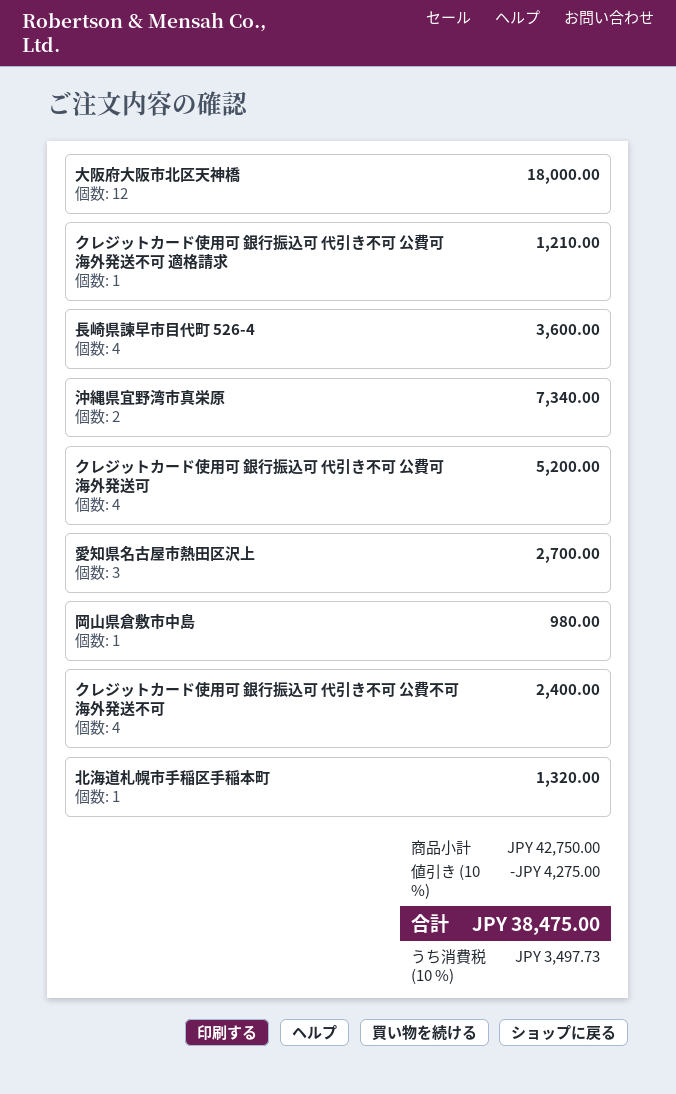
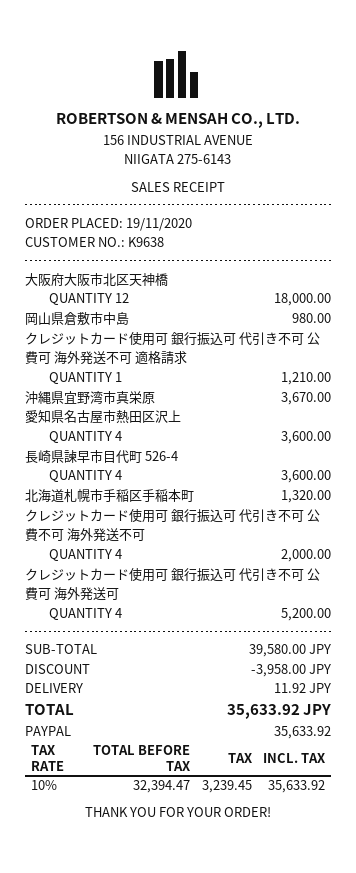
沖縄県宜野湾市真栄原: 2 for 7340.00 -> 1 for 3670.00
愛知県名古屋市熱田区沢上: 3 for 2700.00 -> 4 for 3600.00
クレジットカード使用可 銀行振込可 代引き不可 公費不可 海外発送不可: 4 for 2400.00 -> 4 for 2000.00
subtotal: 42750.00 -> 39580.00
discount: 4275.00 -> 3958.00
shipping: none -> 11.92
tax: 10% = 3497.73 -> 10% = 3239.45
total: 38475.00 -> 35633.92

